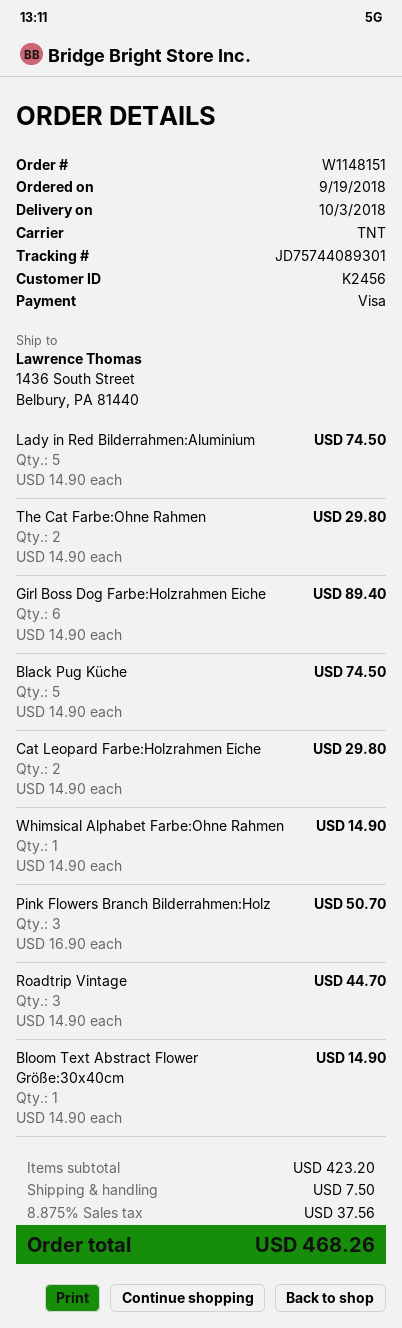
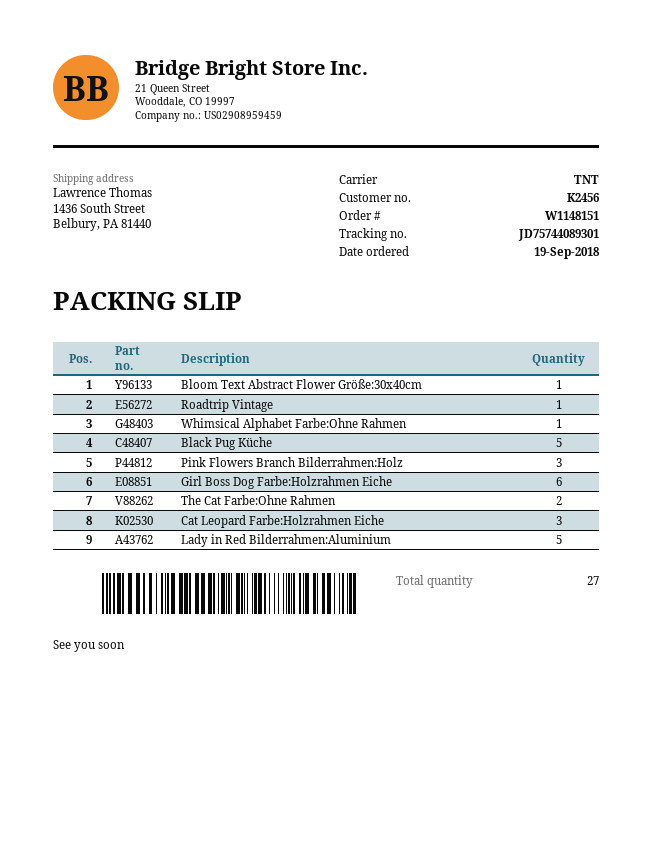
Cat Leopard Farbe:Holzrahmen Eiche: 2 -> 3
Roadtrip Vintage: 3 -> 1

